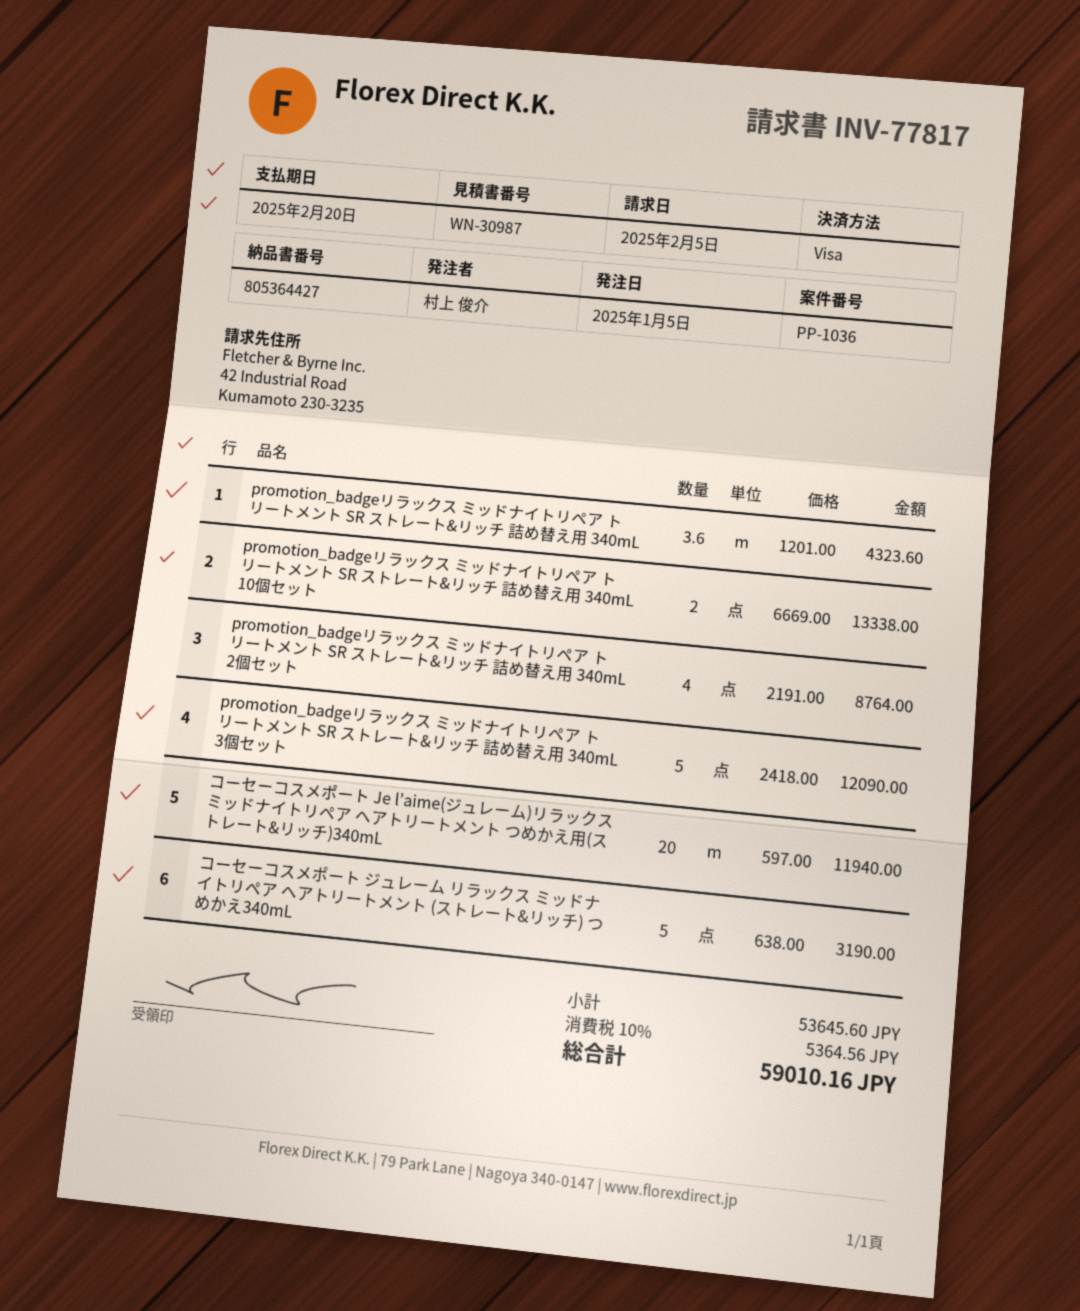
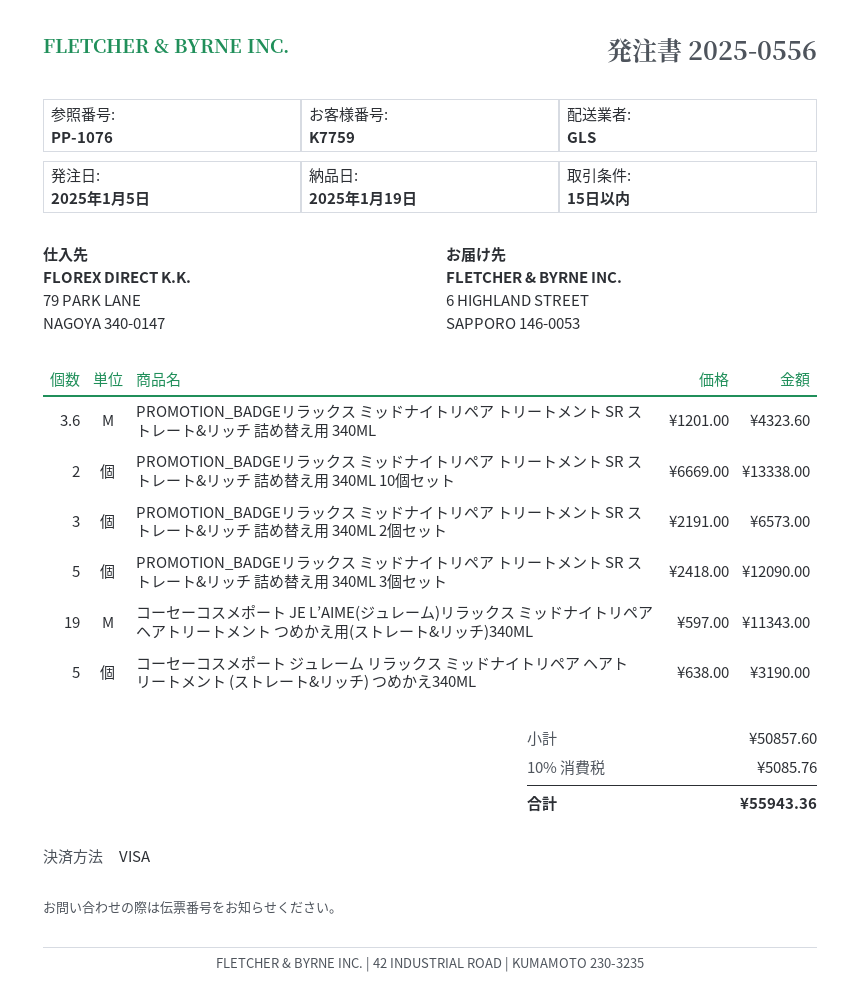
reference: PP-1036 -> PP-1076
promotion_badgeリラックス ミッドナイトリペア トリートメント SR ストレート&リッチ 詰め替え用 340mL 2個セット: 4 x 2191.00 = 8764.00 -> 3 x 2191.00 = 6573.00
コーセーコスメポート Je l’aime(ジュレーム)リラックス ミッドナイトリペア ヘアトリートメント つめかえ用(ストレート&リッチ)340mL: 20 x 597.00 = 11940.00 -> 19 x 597.00 = 11343.00
subtotal: 53645.60 -> 50857.60
tax: 10% = 5364.56 -> 10% = 5085.76
total: 59010.16 -> 55943.36

